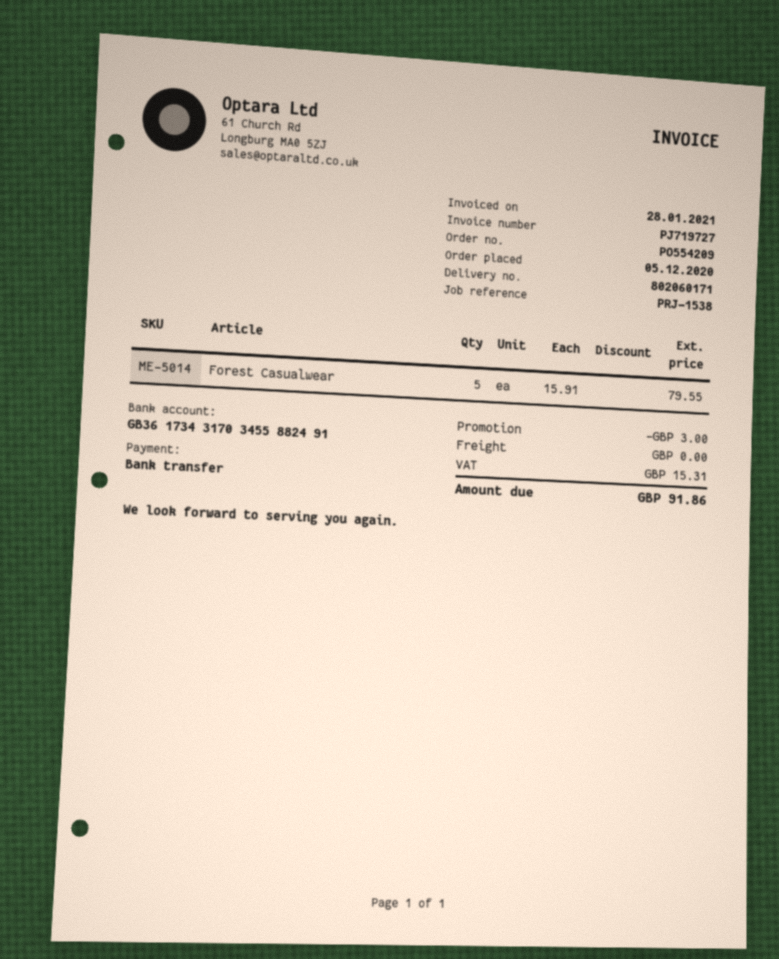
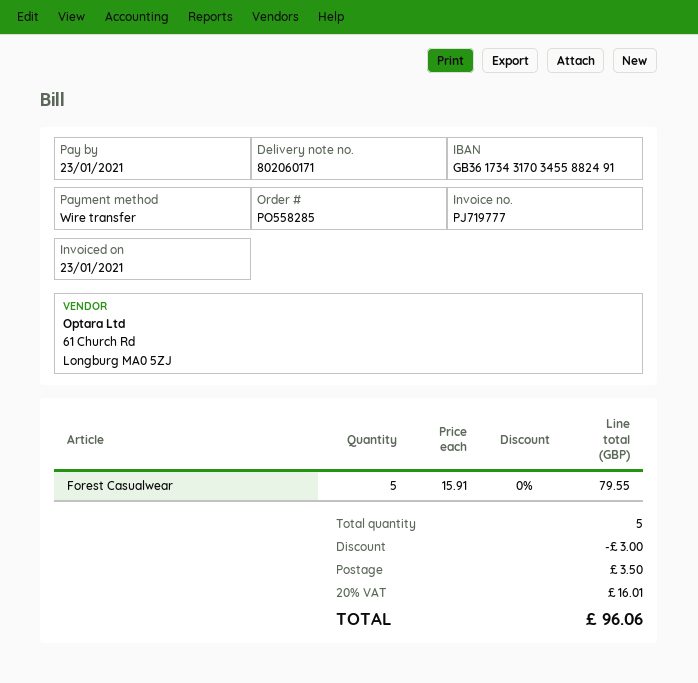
order number: PO554209 -> PO558285
invoice number: PJ719727 -> PJ719777
invoice date: 2021-01-28 -> 2021-01-23
shipping: 0.00 -> 3.50
tax: 15.31 -> 16.01
total: 91.86 -> 96.06

